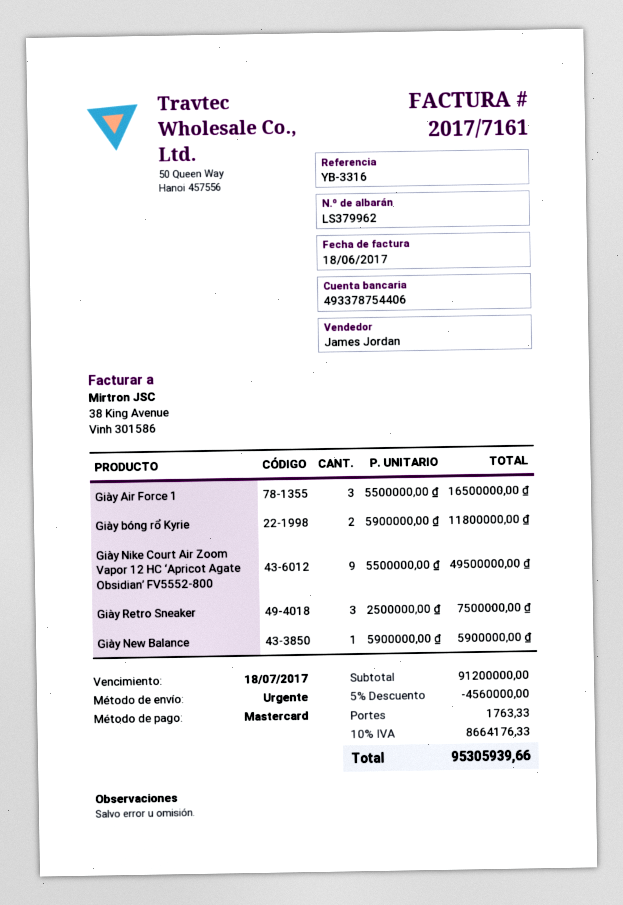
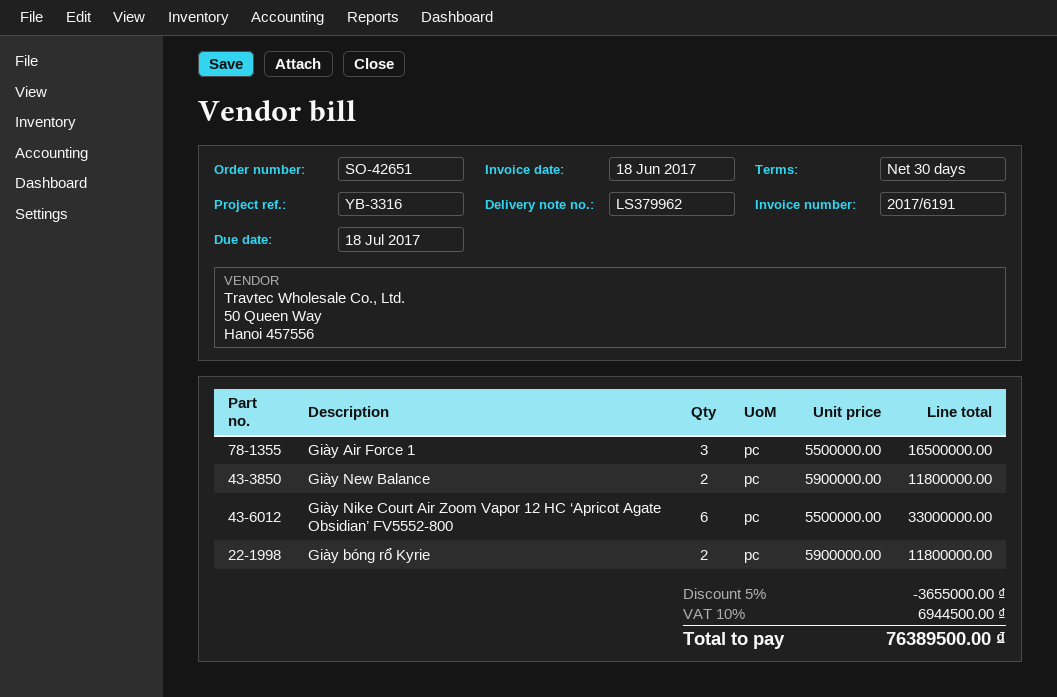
invoice number: 2017/7161 -> 2017/6191
Giày Nike Court Air Zoom Vapor 12 HC ‘Apricot Agate Obsidian’ FV5552-800: 9 x 5500000.00 = 49500000.00 -> 6 x 5500000.00 = 33000000.00
Giày Retro Sneaker: 3 x 2500000.00 = 7500000.00 -> none
Giày New Balance: 1 x 5900000.00 = 5900000.00 -> 2 x 5900000.00 = 11800000.00
discount: 5% = 4560000.00 -> 5% = 3655000.00
shipping: 1763.33 -> none
tax: 10% = 8664176.33 -> 10% = 6944500.00
total: 95305939.66 -> 76389500.00

